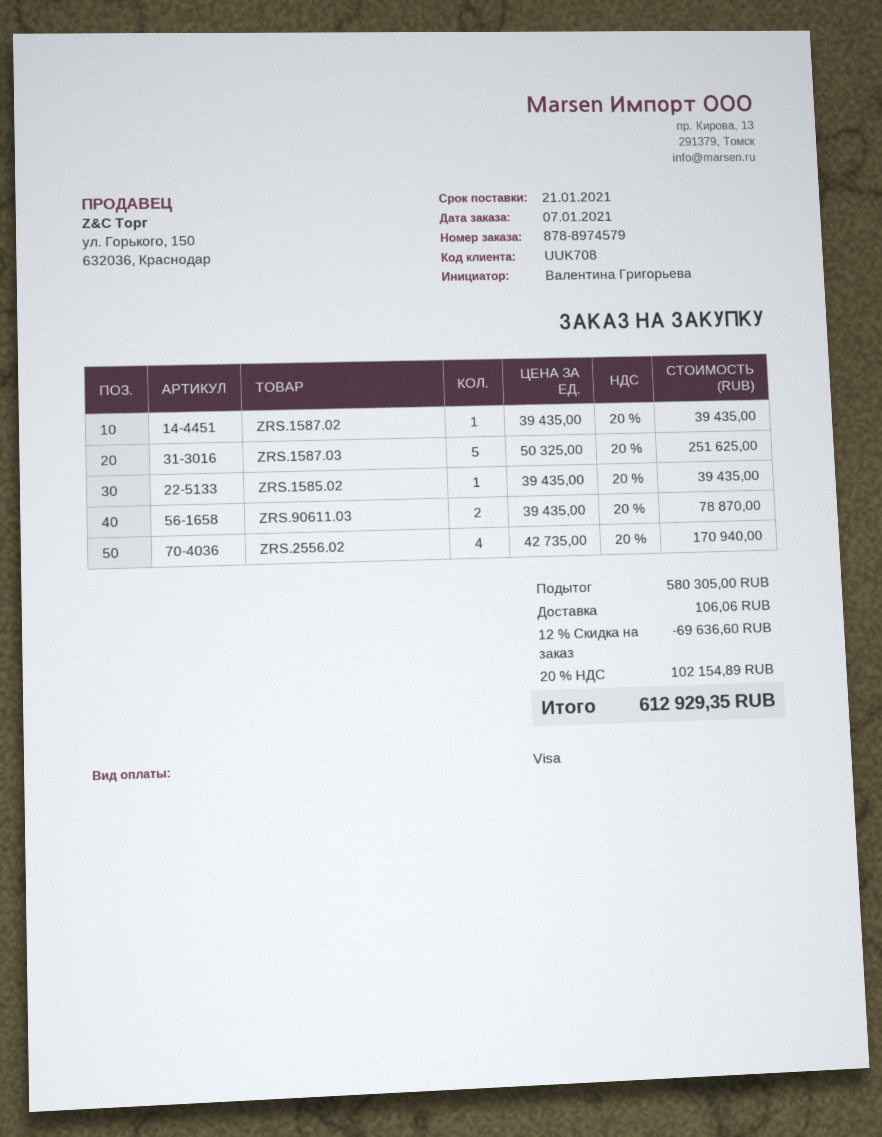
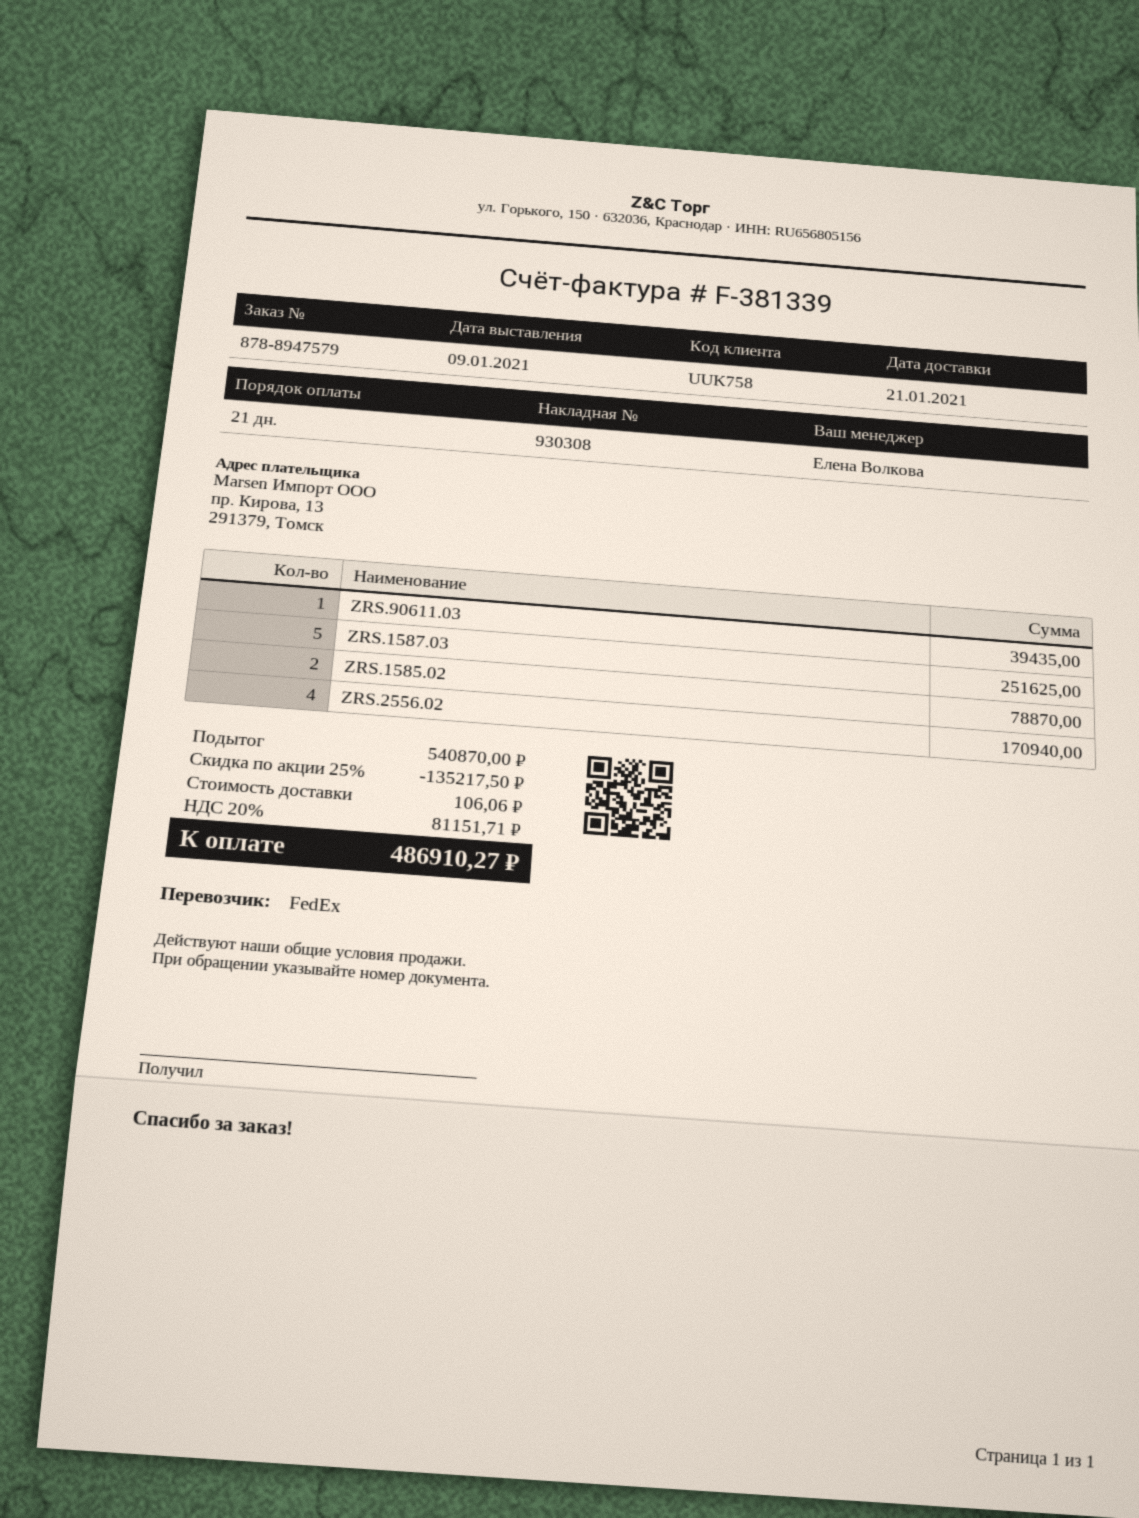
order number: 878-8974579 -> 878-8947579
customer number: UUK708 -> UUK758
ZRS.1587.02: 1 for 39435.00 -> none
ZRS.1585.02: 1 for 39435.00 -> 2 for 78870.00
ZRS.90611.03: 2 for 78870.00 -> 1 for 39435.00
subtotal: 580305.00 -> 540870.00
discount: 12% = 69636.60 -> 25% = 135217.50
tax: 20% = 102154.89 -> 20% = 81151.71
total: 612929.35 -> 486910.27

